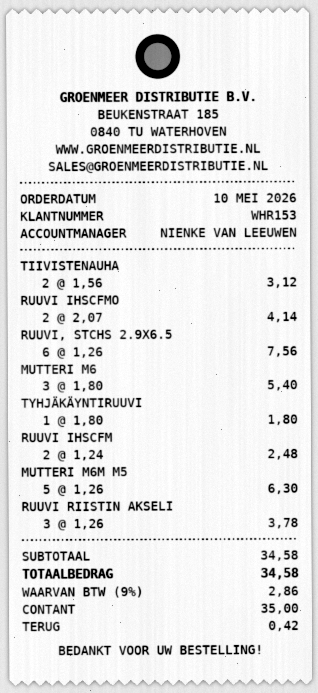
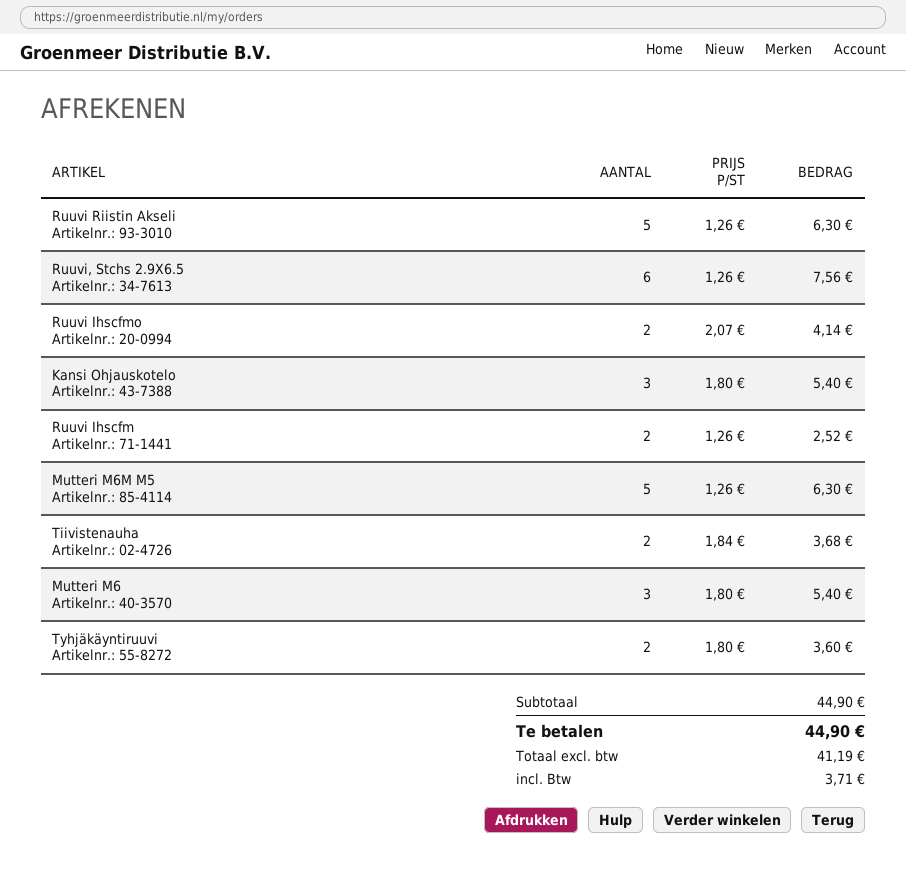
TIIVISTENAUHA: 2 x 1.56 = 3.12 -> 2 x 1.84 = 3.68
TYHJÄKÄYNTIRUUVI: 1 x 1.80 = 1.80 -> 2 x 1.80 = 3.60
RUUVI IHSCFM: 2 x 1.24 = 2.48 -> 2 x 1.26 = 2.52
RUUVI RIISTIN AKSELI: 3 x 1.26 = 3.78 -> 5 x 1.26 = 6.30
Kansi Ohjauskotelo: none -> 3 x 1.80 = 5.40
subtotal: 34.58 -> 44.90
tax: 2.86 -> 3.71
total: 34.58 -> 44.90

